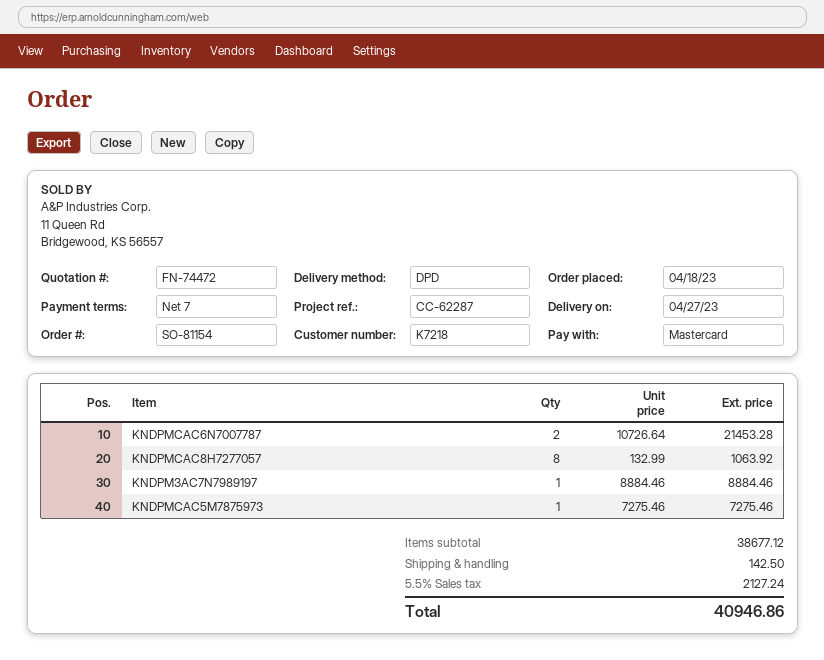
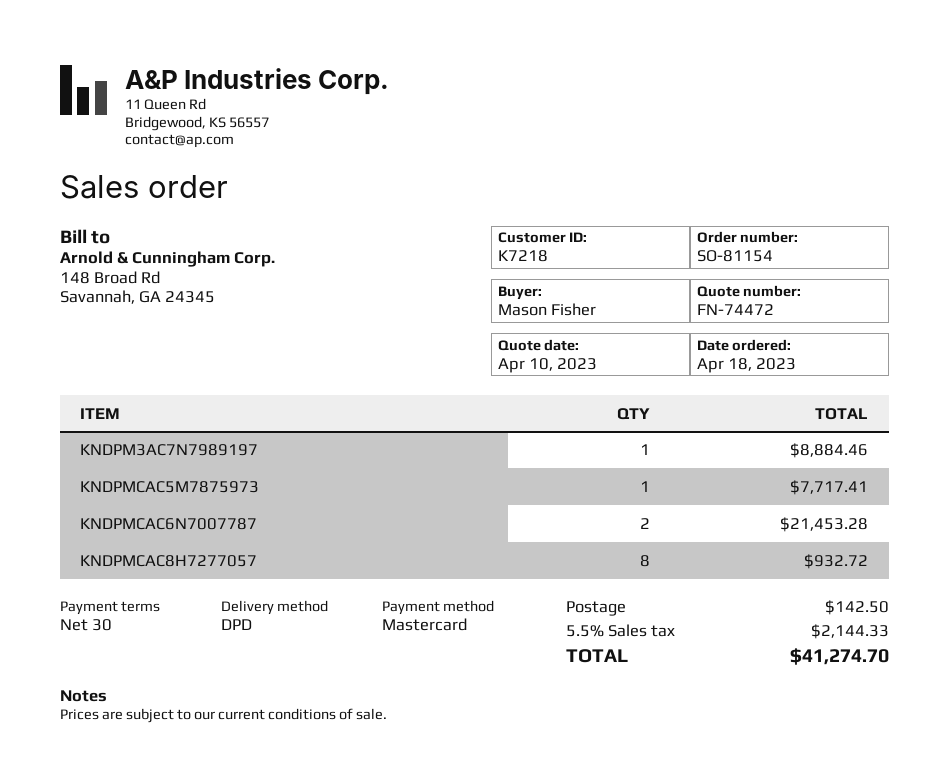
payment terms: 7 days -> 30 days
KNDPMCAC8H7277057: 8 for 1063.92 -> 8 for 932.72
KNDPMCAC5M7875973: 1 for 7275.46 -> 1 for 7717.41
tax: 5.5% = 2127.24 -> 5.5% = 2144.33
total: 40946.86 -> 41274.70

